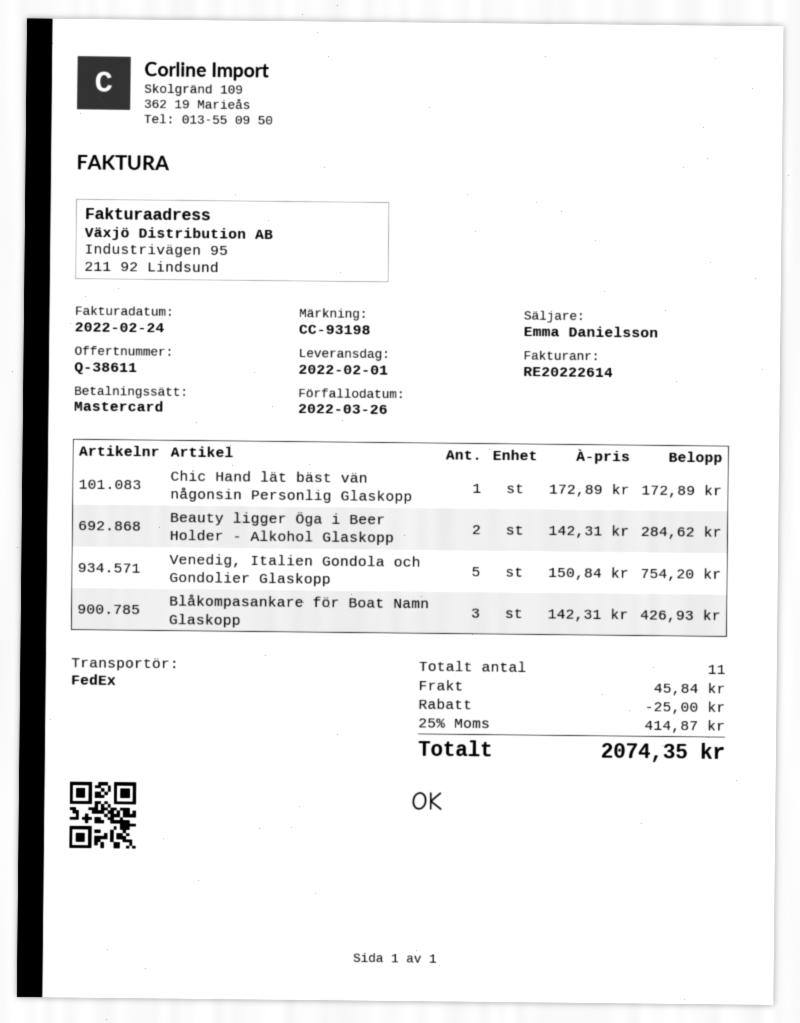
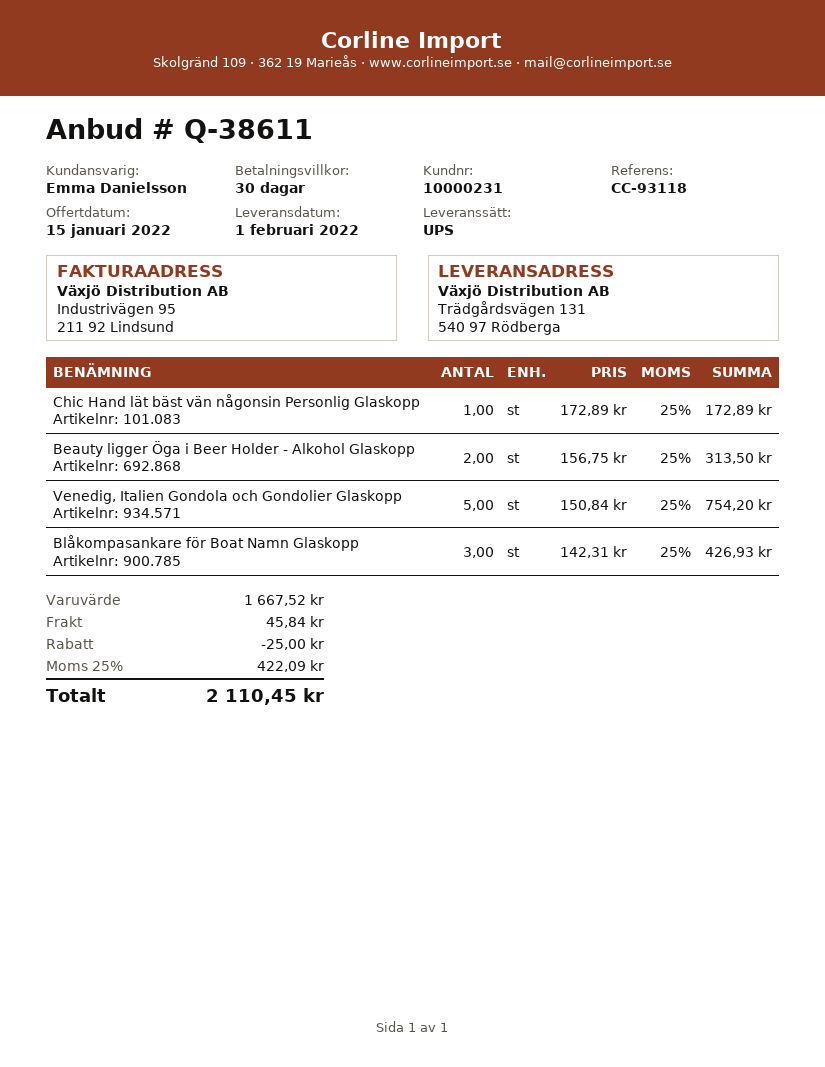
reference: CC-93198 -> CC-93118
shipping method: FedEx -> UPS
Beauty ligger Öga i Beer Holder - Alkohol Glaskopp: 2 x 142.31 = 284.62 -> 2 x 156.75 = 313.50
tax: 25% = 414.87 -> 25% = 422.09
total: 2074.35 -> 2110.45

